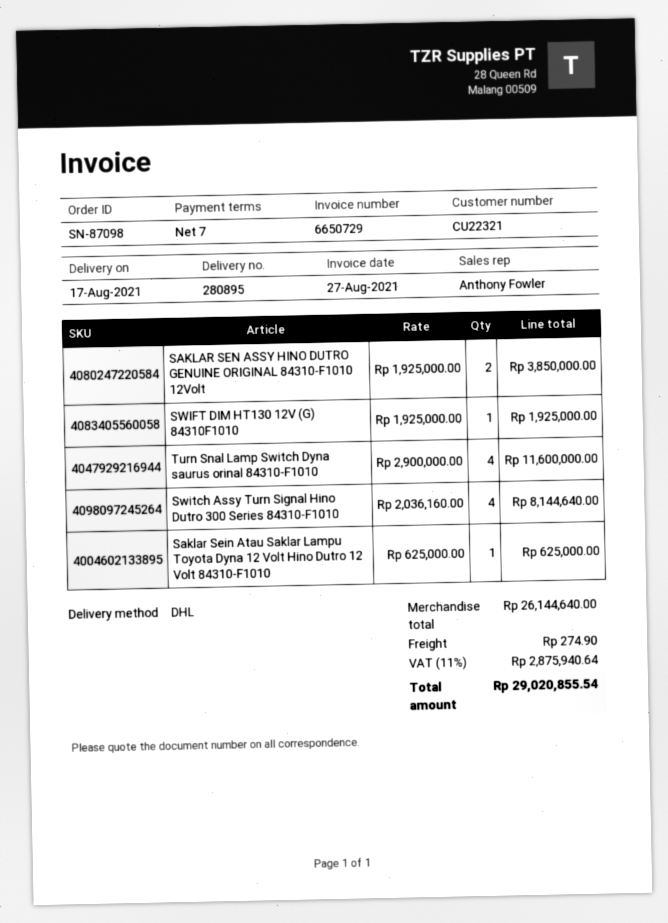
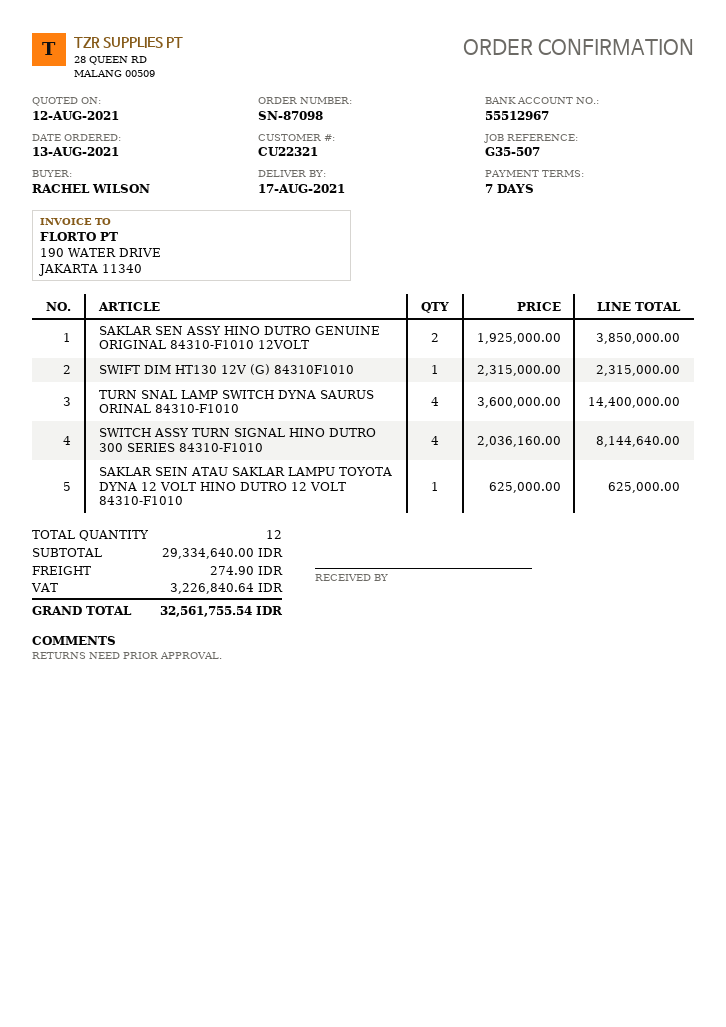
SWIFT DIM HT130 12V (G) 84310F1010: 1 x 1925000.00 = 1925000.00 -> 1 x 2315000.00 = 2315000.00
Turn Snal Lamp Switch Dyna saurus orinal 84310-F1010: 4 x 2900000.00 = 11600000.00 -> 4 x 3600000.00 = 14400000.00
subtotal: 26144640.00 -> 29334640.00
tax: 2875940.64 -> 3226840.64
total: 29020855.54 -> 32561755.54

